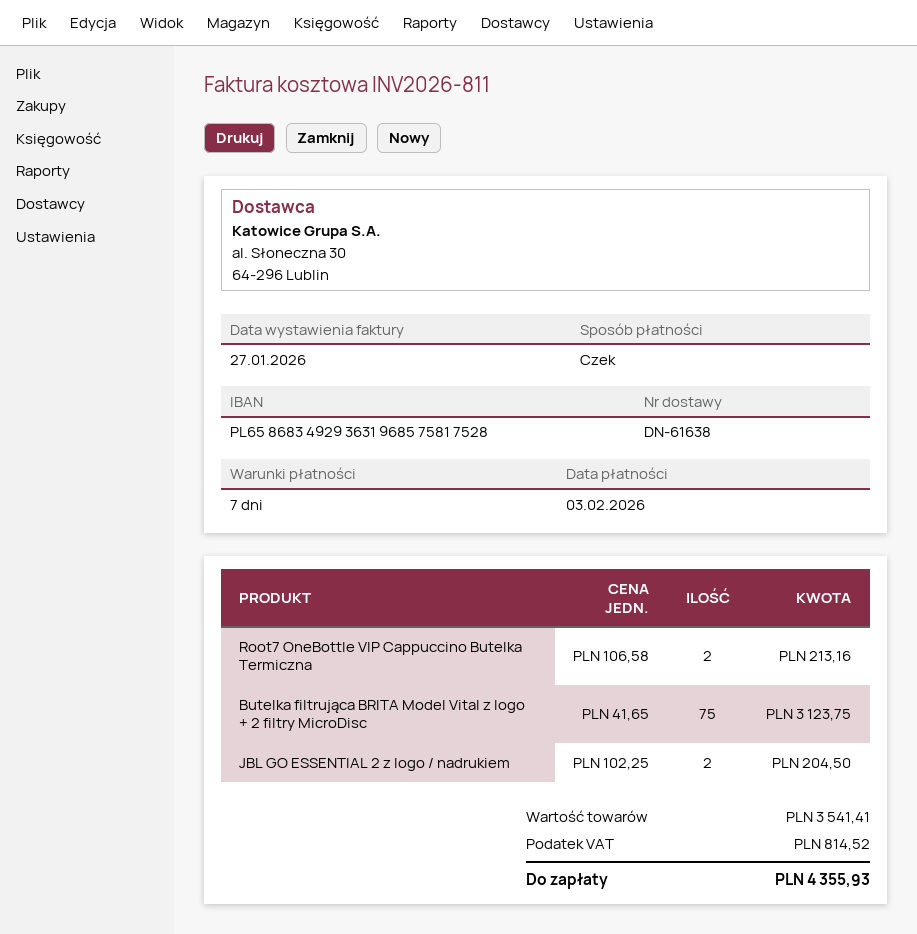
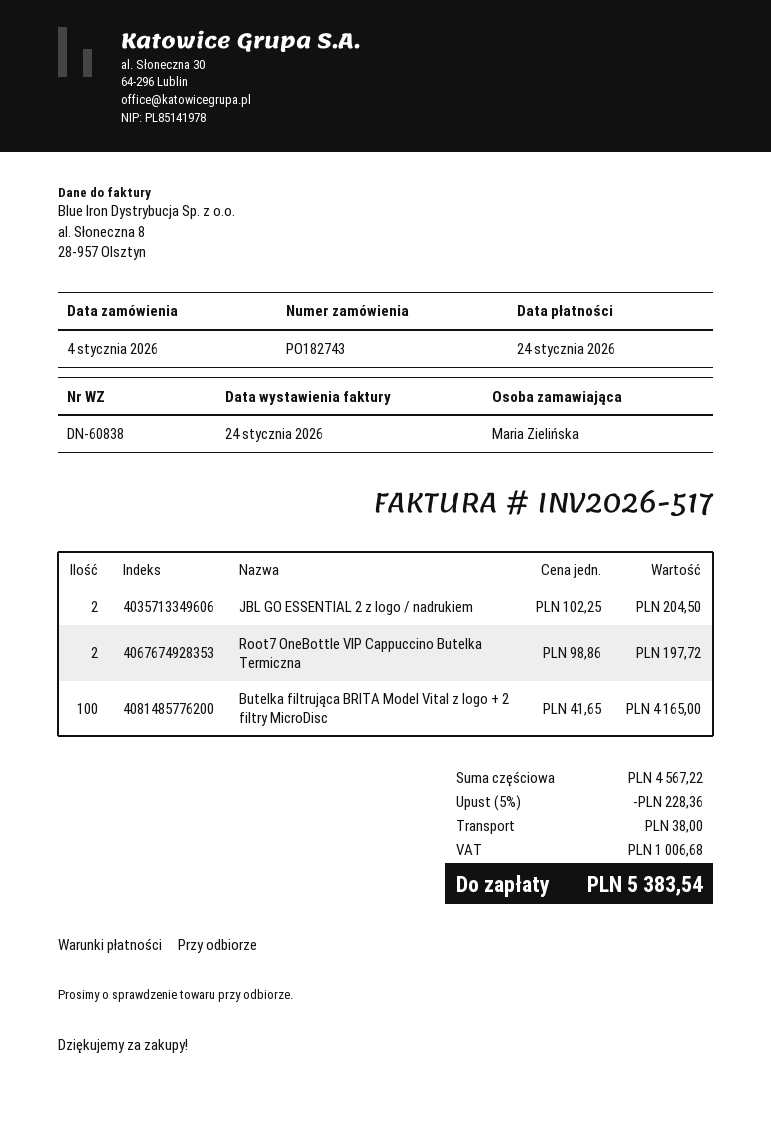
delivery note number: DN-61638 -> DN-60838
invoice number: INV2026-811 -> INV2026-517
invoice date: 2026-01-27 -> 2026-01-24
payment terms: 7 days -> on receipt
due date: 2026-02-03 -> 2026-01-24
Root7 OneBottle VIP Cappuccino Butelka Termiczna: 2 x 106.58 = 213.16 -> 2 x 98.86 = 197.72
Butelka filtrująca BRITA Model Vital z logo + 2 filtry MicroDisc: 75 x 41.65 = 3123.75 -> 100 x 41.65 = 4165.00
subtotal: 3541.41 -> 4567.22
discount: none -> 5% = 228.36
shipping: none -> 38.00
tax: 814.52 -> 1006.68
total: 4355.93 -> 5383.54

